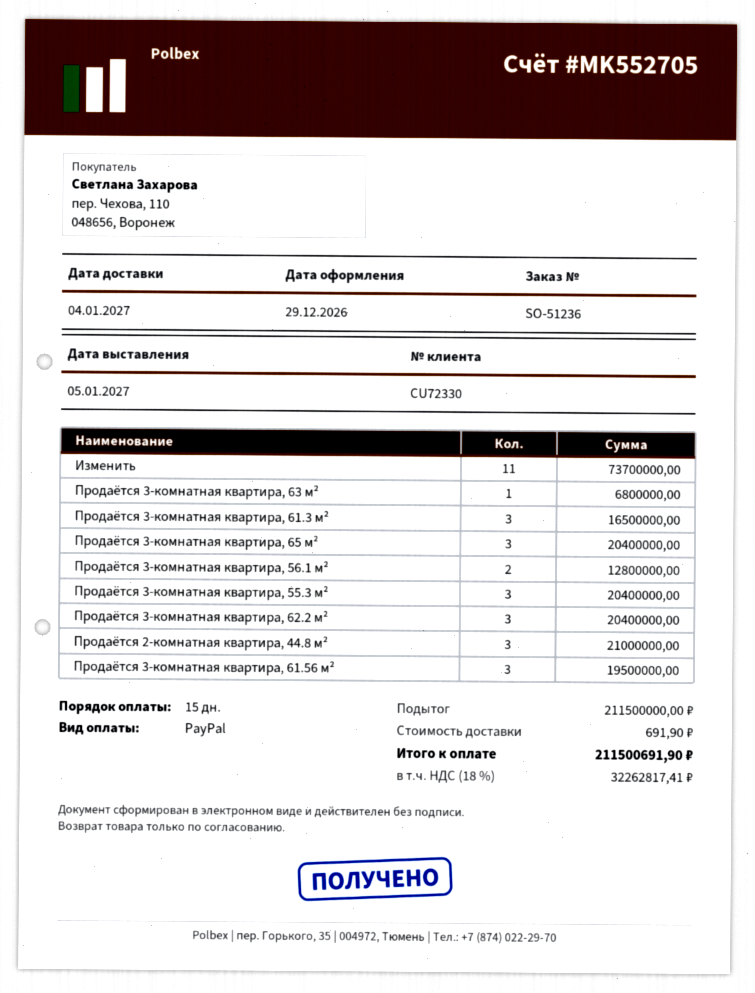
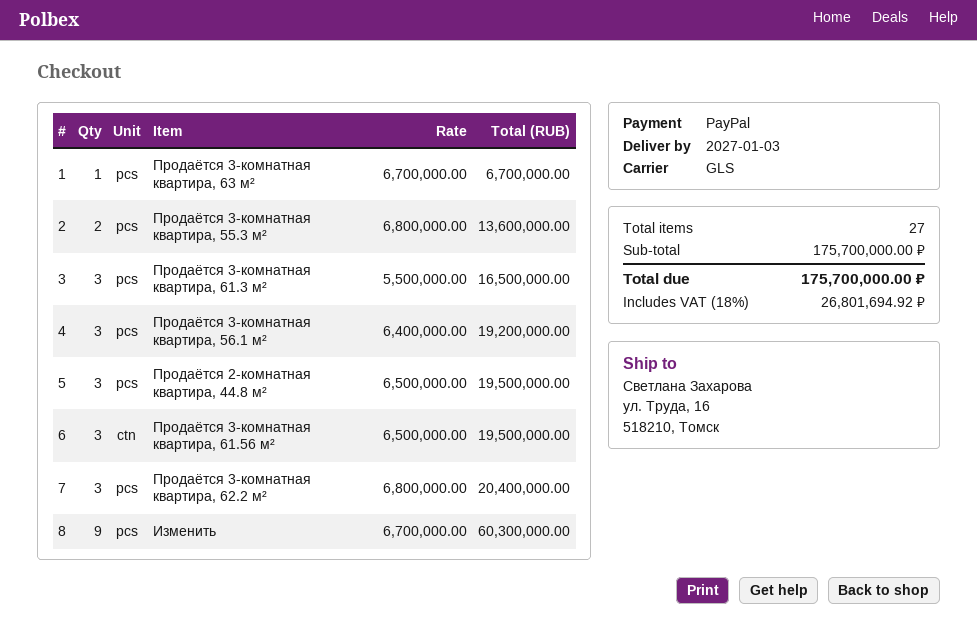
delivery date: 2027-01-04 -> 2027-01-03
Изменить: 11 for 73700000.00 -> 9 for 60300000.00
Продаётся 3-комнатная квартира, 63 м²: 1 for 6800000.00 -> 1 for 6700000.00
Продаётся 3-комнатная квартира, 65 м²: 3 for 20400000.00 -> none
Продаётся 3-комнатная квартира, 56.1 м²: 2 for 12800000.00 -> 3 for 19200000.00
Продаётся 3-комнатная квартира, 55.3 м²: 3 for 20400000.00 -> 2 for 13600000.00
Продаётся 2-комнатная квартира, 44.8 м²: 3 for 21000000.00 -> 3 for 19500000.00
subtotal: 211500000.00 -> 175700000.00
shipping: 691.90 -> none
tax: 18% = 32262817.41 -> 18% = 26801694.92
total: 211500691.90 -> 175700000.00

